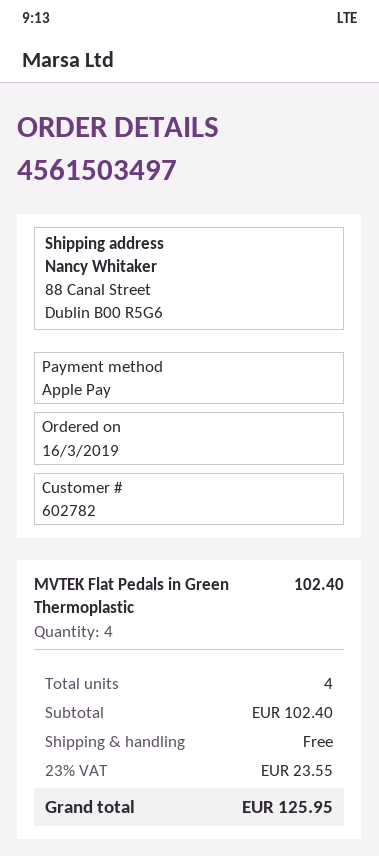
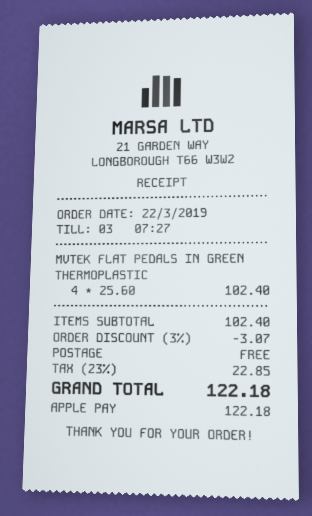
order date: 2019-03-16 -> 2019-03-22
discount: none -> 3% = 3.07
tax: 23% = 23.55 -> 23% = 22.85
total: 125.95 -> 122.18

